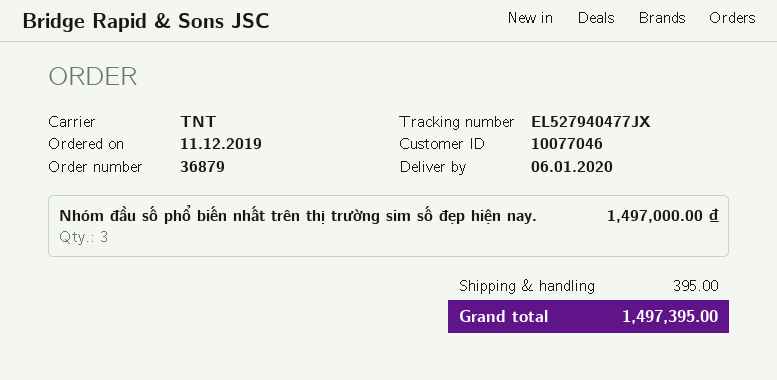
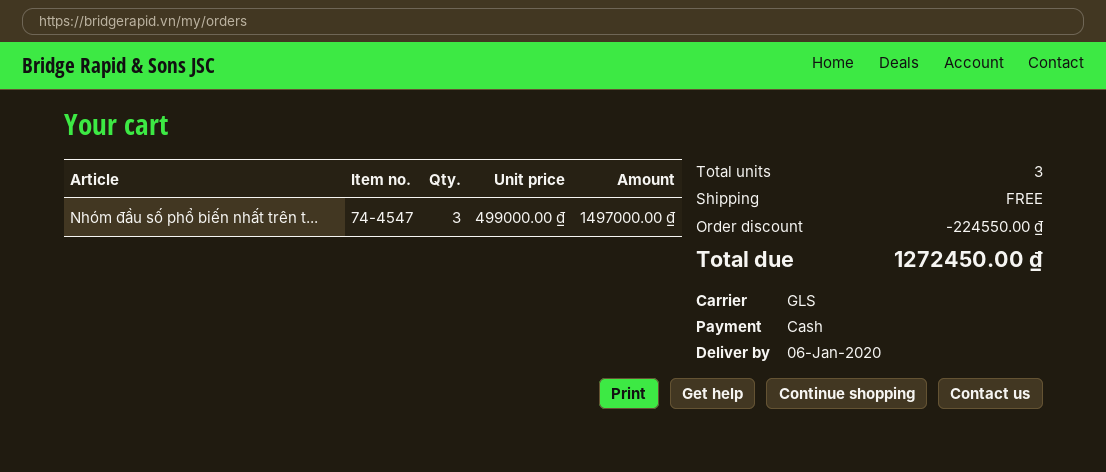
shipping method: TNT -> GLS
discount: none -> 224550.00
shipping: 395.00 -> 0.00
total: 1497395.00 -> 1272450.00

